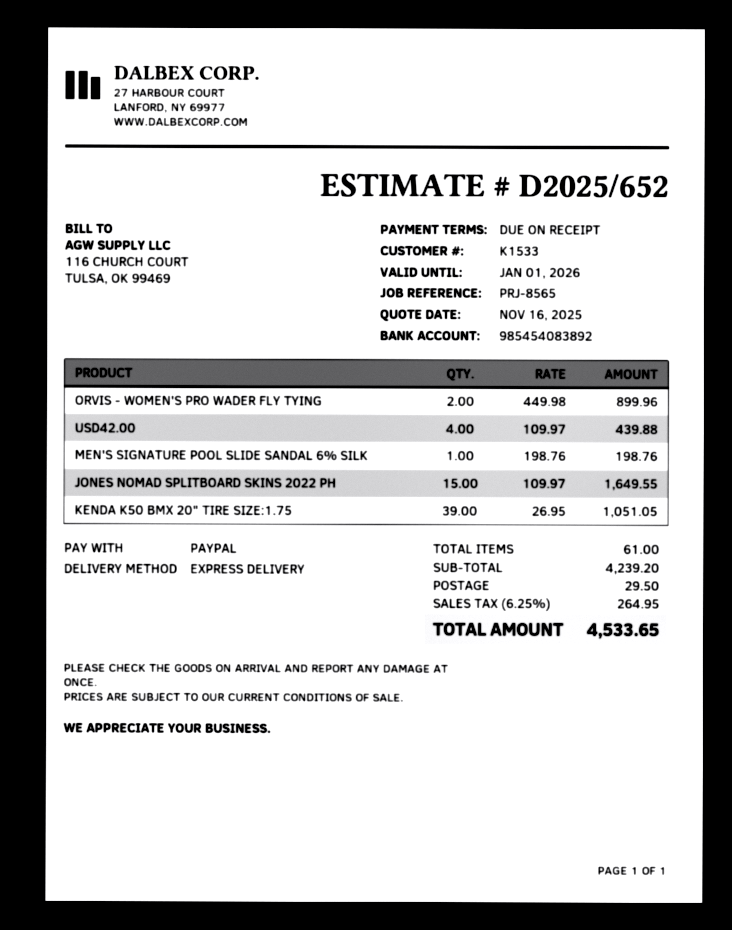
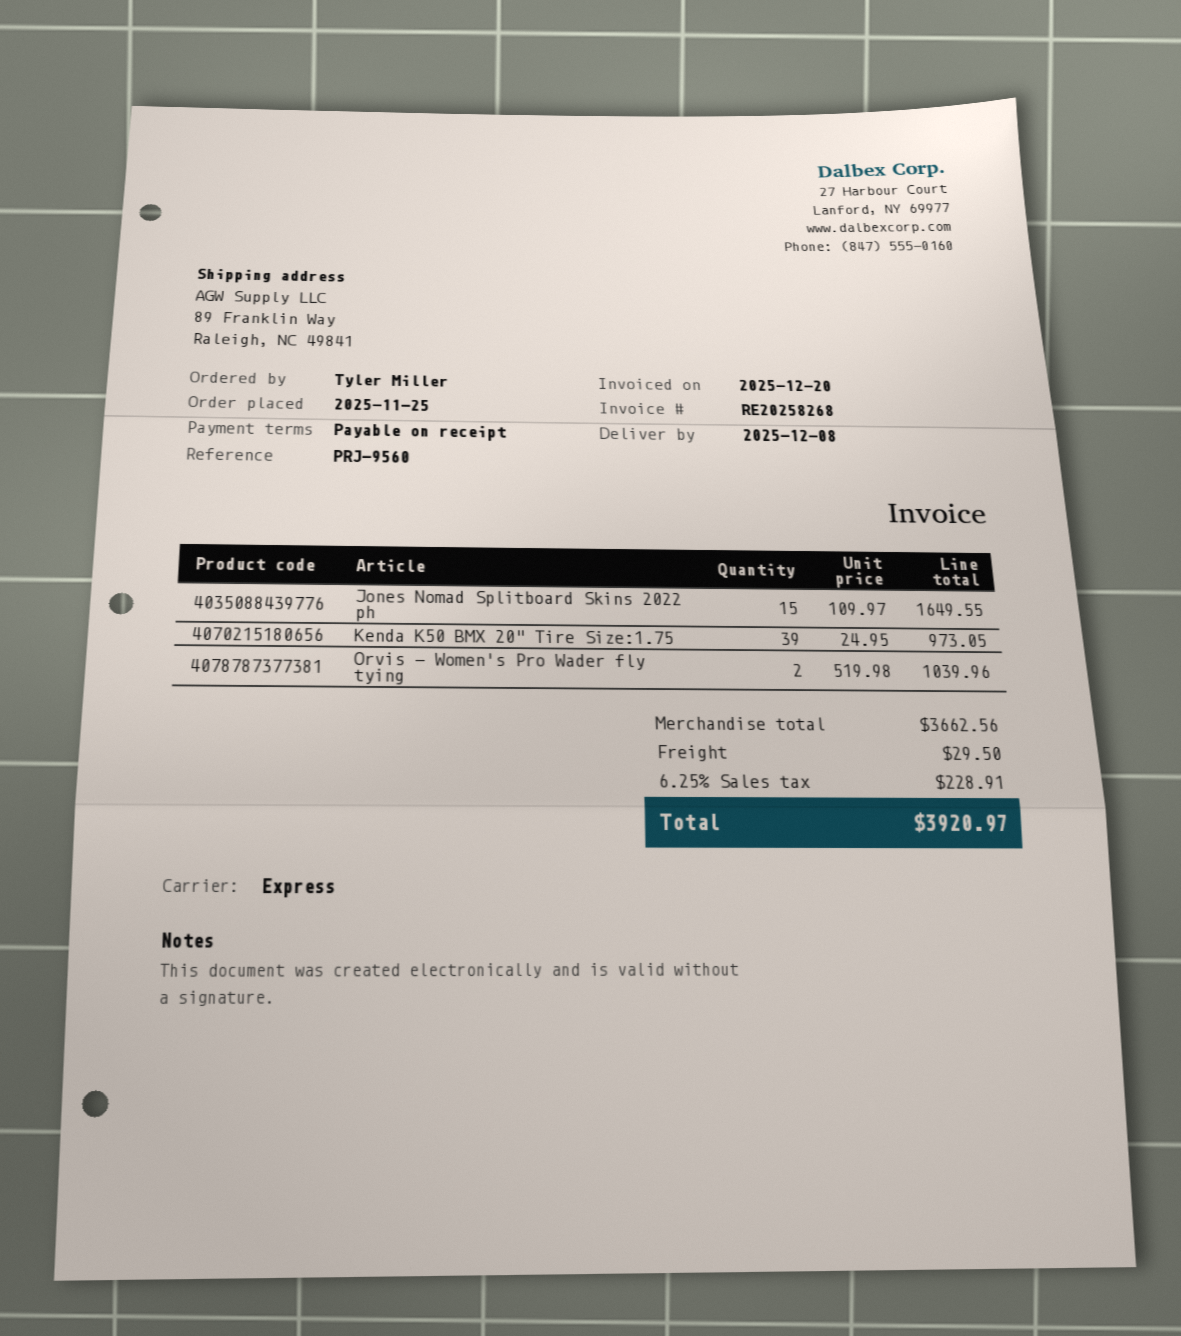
reference: PRJ-8565 -> PRJ-9560
ORVIS - WOMEN'S PRO WADER FLY TYING: 2 x 449.98 = 899.96 -> 2 x 519.98 = 1039.96
USD42.00: 4 x 109.97 = 439.88 -> none
MEN'S SIGNATURE POOL SLIDE SANDAL 6% SILK: 1 x 198.76 = 198.76 -> none
KENDA K50 BMX 20" TIRE SIZE:1.75: 39 x 26.95 = 1051.05 -> 39 x 24.95 = 973.05
subtotal: 4239.20 -> 3662.56
tax: 6.25% = 264.95 -> 6.25% = 228.91
total: 4533.65 -> 3920.97

